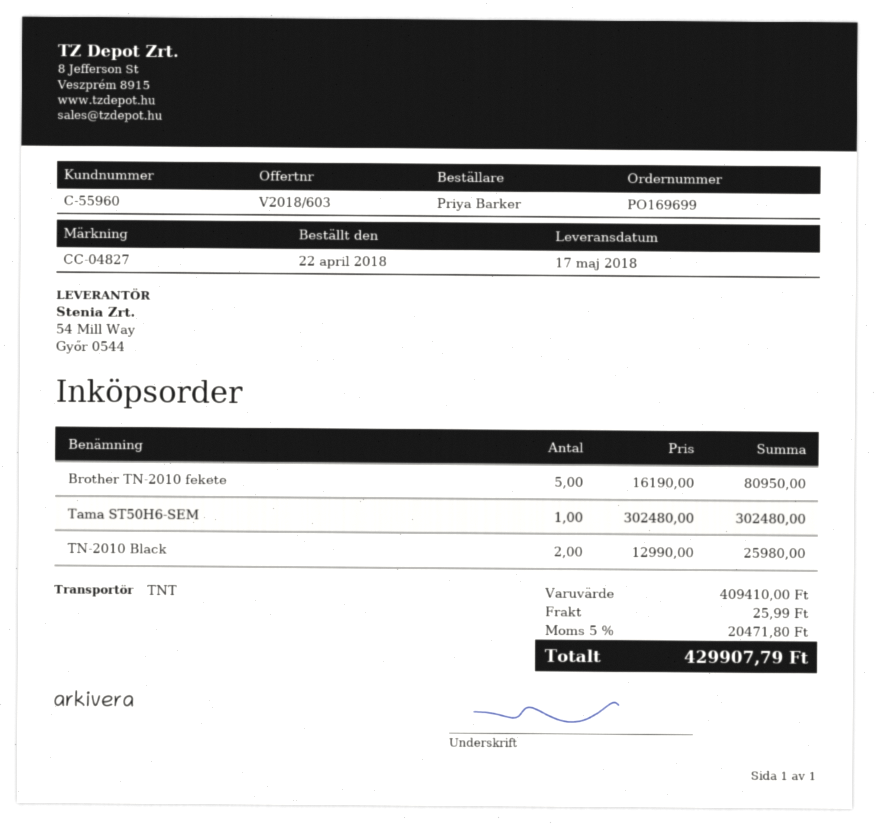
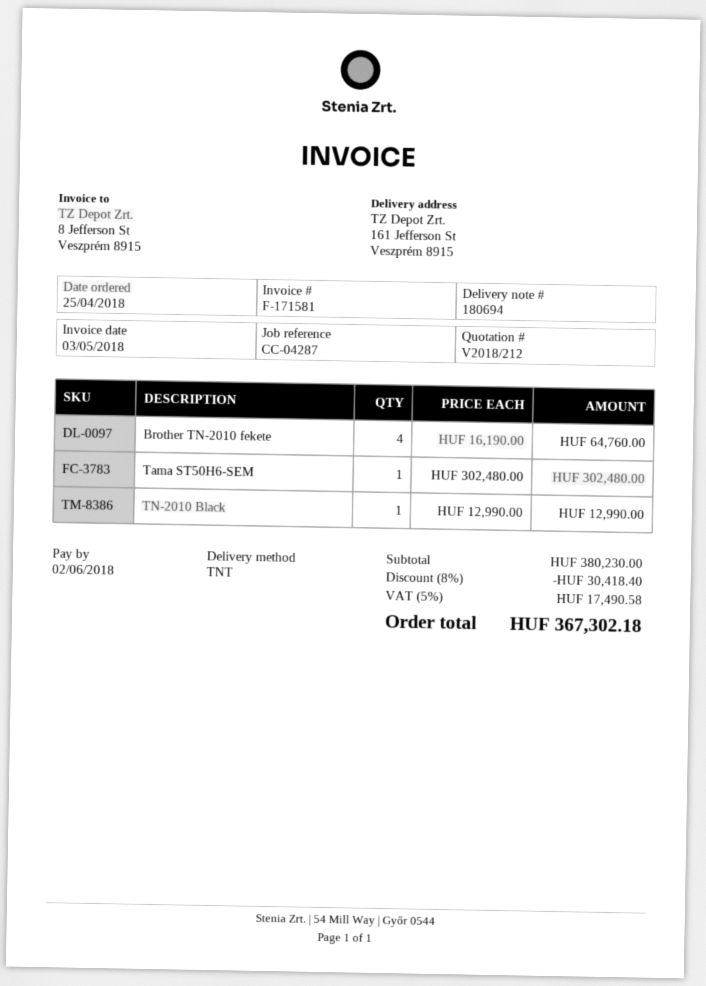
quote number: V2018/603 -> V2018/212
order date: 2018-04-22 -> 2018-04-25
reference: CC-04827 -> CC-04287
Brother TN-2010 fekete: 5 x 16190.00 = 80950.00 -> 4 x 16190.00 = 64760.00
TN-2010 Black: 2 x 12990.00 = 25980.00 -> 1 x 12990.00 = 12990.00
subtotal: 409410.00 -> 380230.00
discount: none -> 8% = 30418.40
shipping: 25.99 -> none
tax: 5% = 20471.80 -> 5% = 17490.58
total: 429907.79 -> 367302.18

